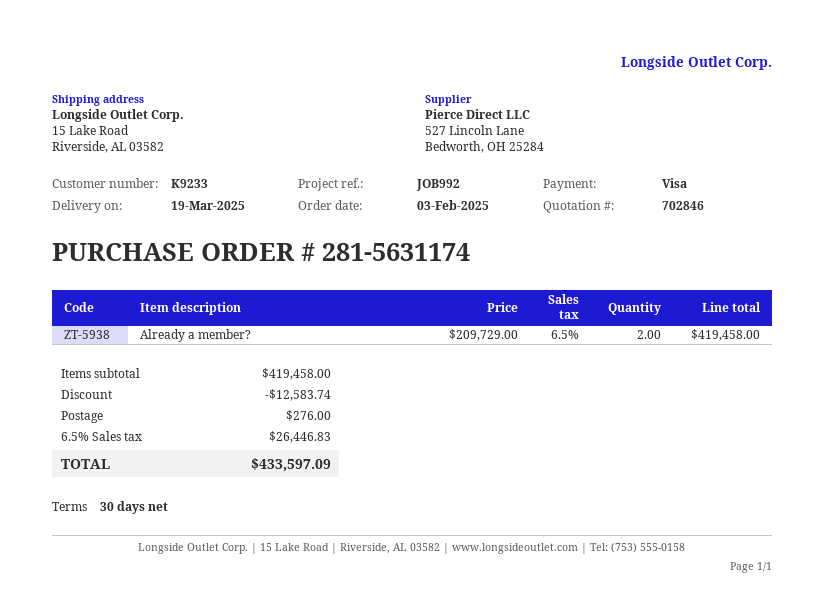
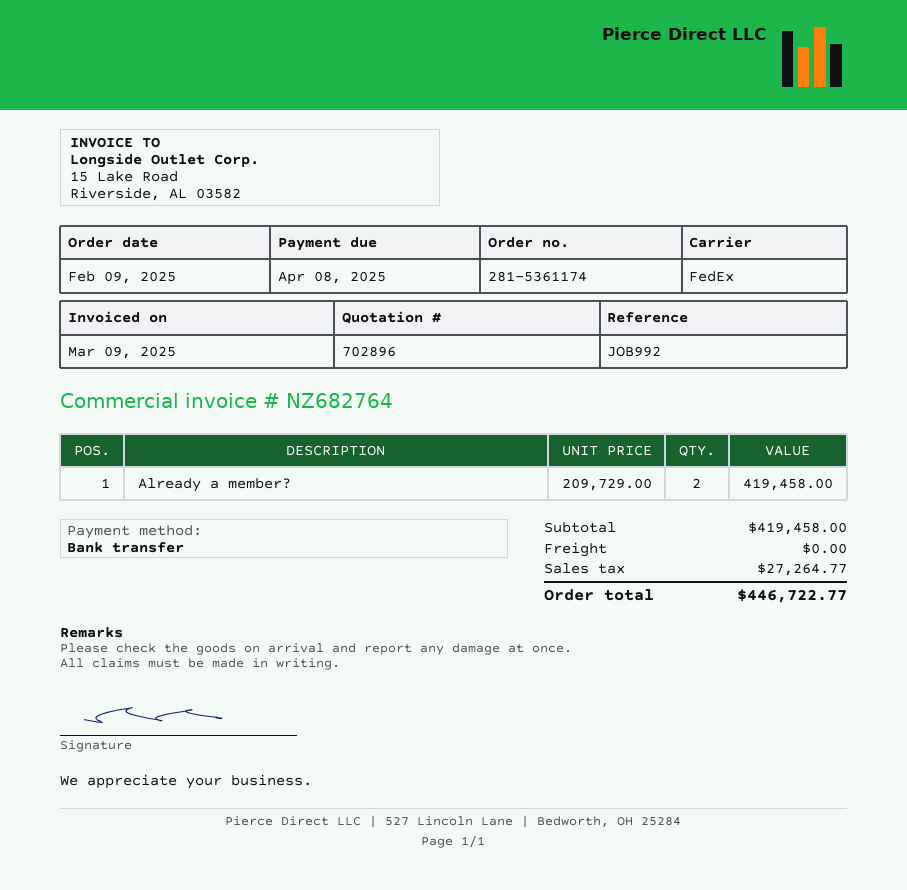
quote number: 702846 -> 702896
order number: 281-5631174 -> 281-5361174
order date: 2025-02-03 -> 2025-02-09
payment method: Visa -> bank transfer
discount: 12583.74 -> none
shipping: 276.00 -> 0.00
tax: 26446.83 -> 27264.77
total: 433597.09 -> 446722.77

